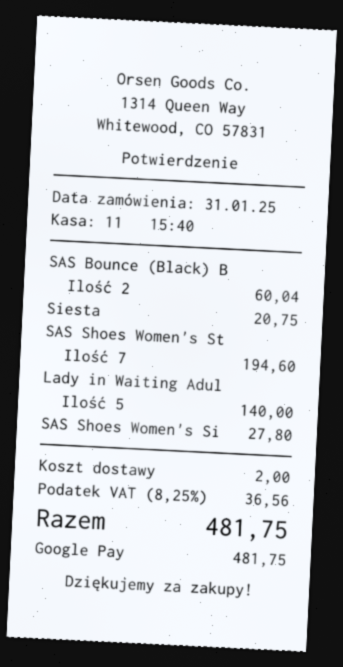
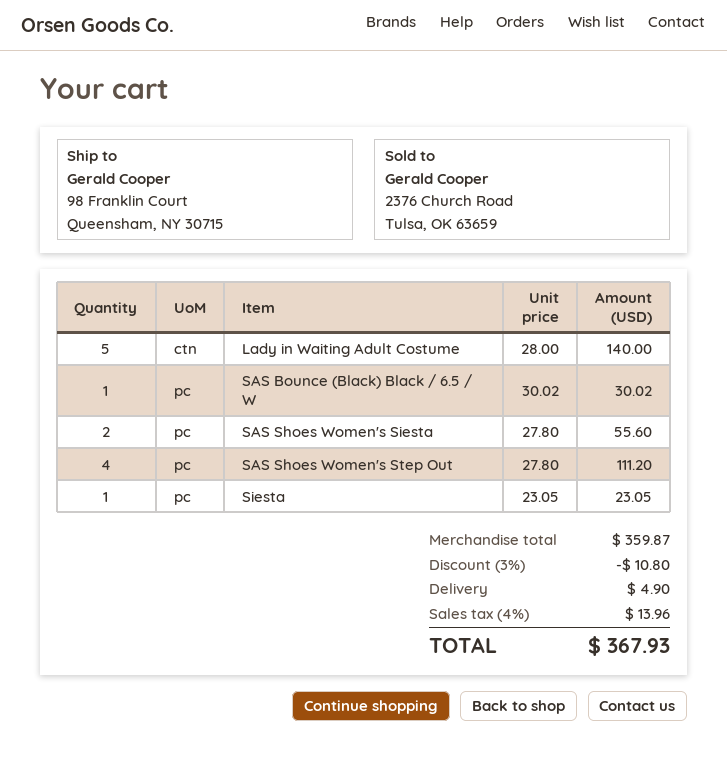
SAS Bounce (Black) B: 2 for 60.04 -> 1 for 30.02
Siesta: 1 for 20.75 -> 1 for 23.05
SAS Shoes Women's St: 7 for 194.60 -> 4 for 111.20
SAS Shoes Women's Si: 1 for 27.80 -> 2 for 55.60
discount: none -> 3% = 10.80
shipping: 2.00 -> 4.90
tax: 8.25% = 36.56 -> 4% = 13.96
total: 481.75 -> 367.93

